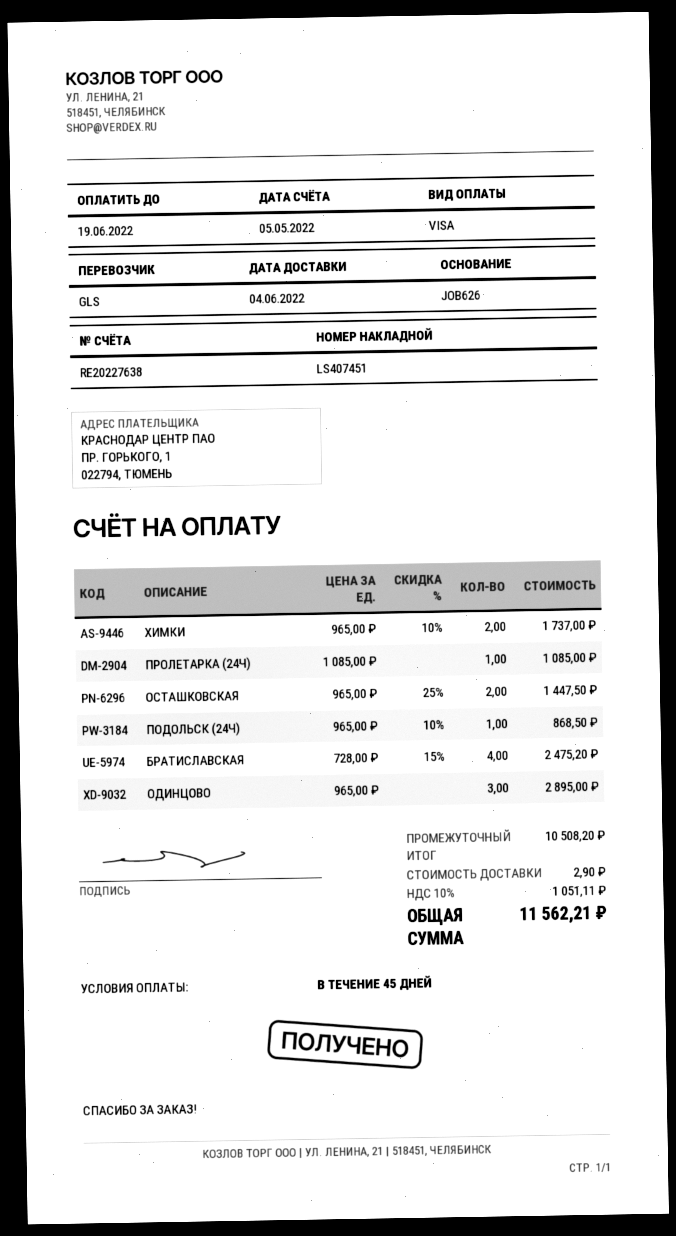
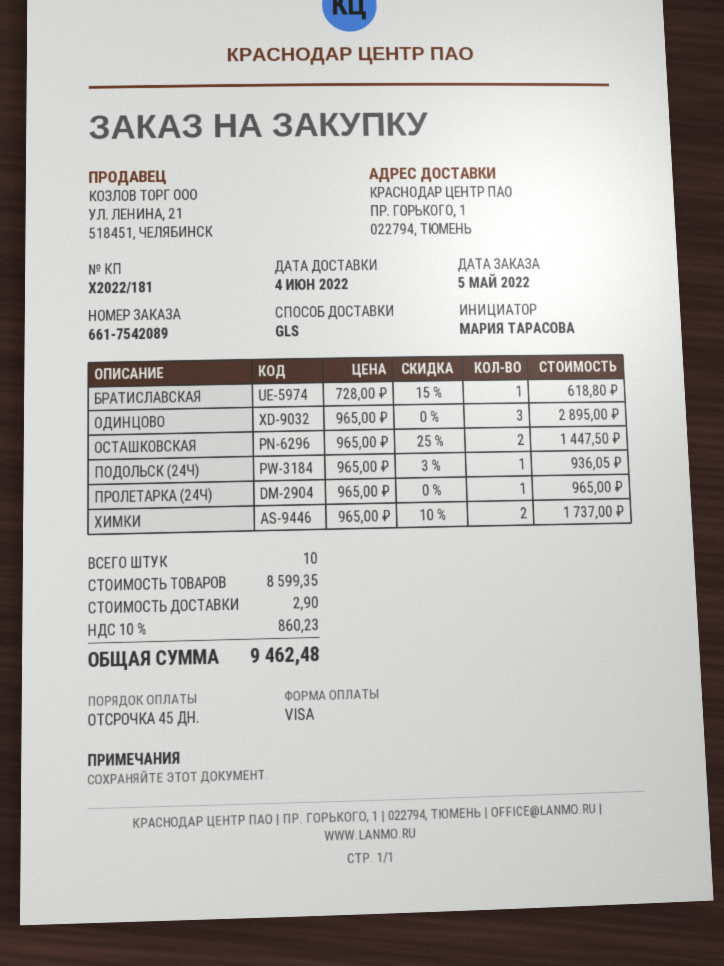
ПРОЛЕТАРКА (24Ч): 1 x 1085.00 = 1085.00 -> 1 x 965.00 = 965.00
ПОДОЛЬСК (24Ч): 1 x 965.00 - 10% = 868.50 -> 1 x 965.00 - 3% = 936.05
БРАТИСЛАВСКАЯ: 4 x 728.00 - 15% = 2475.20 -> 1 x 728.00 - 15% = 618.80
subtotal: 10508.20 -> 8599.35
tax: 10% = 1051.11 -> 10% = 860.23
total: 11562.21 -> 9462.48

